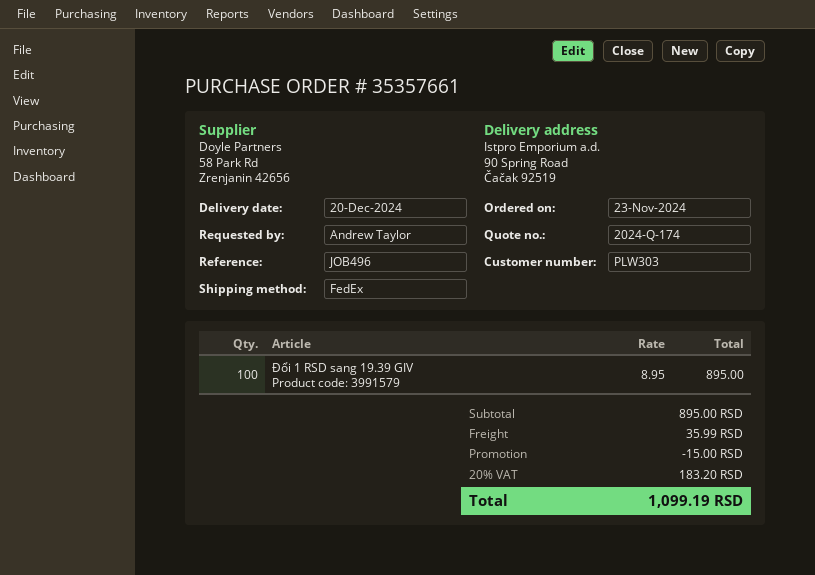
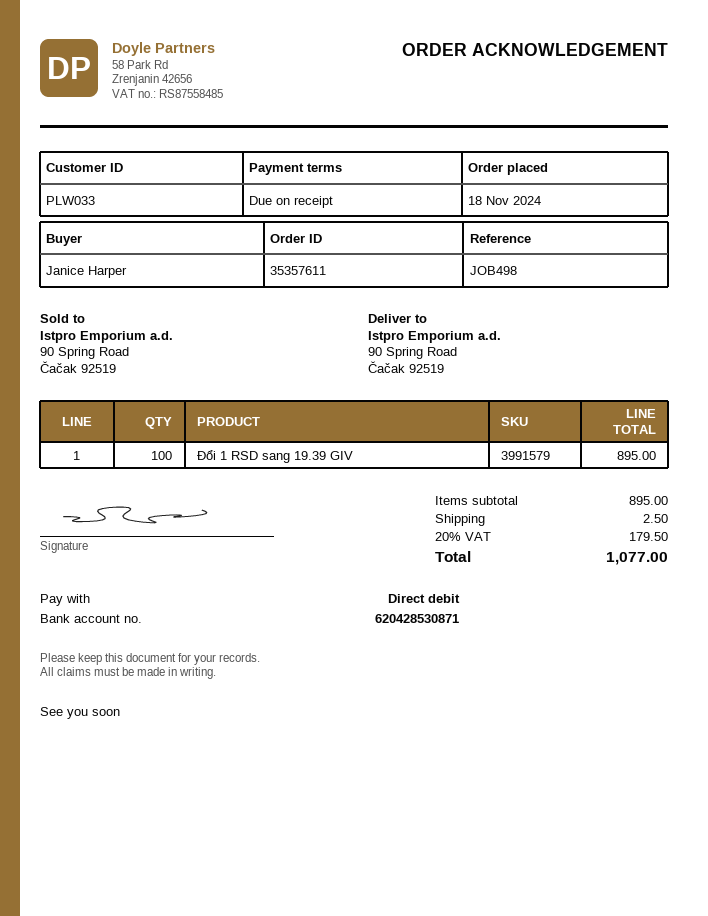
order number: 35357661 -> 35357611
order date: 2024-11-23 -> 2024-11-18
customer number: PLW303 -> PLW033
reference: JOB496 -> JOB498
ordered by: Andrew Taylor -> Janice Harper
discount: 15.00 -> none
shipping: 35.99 -> 2.50
tax: 20% = 183.20 -> 20% = 179.50
total: 1099.19 -> 1077.00

